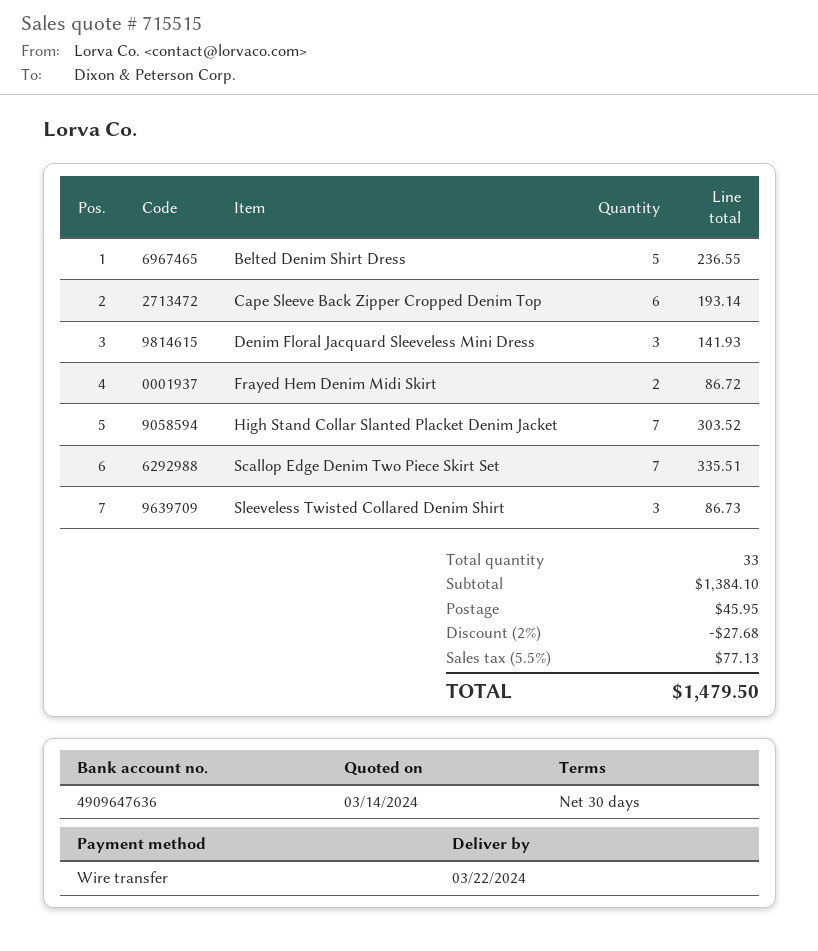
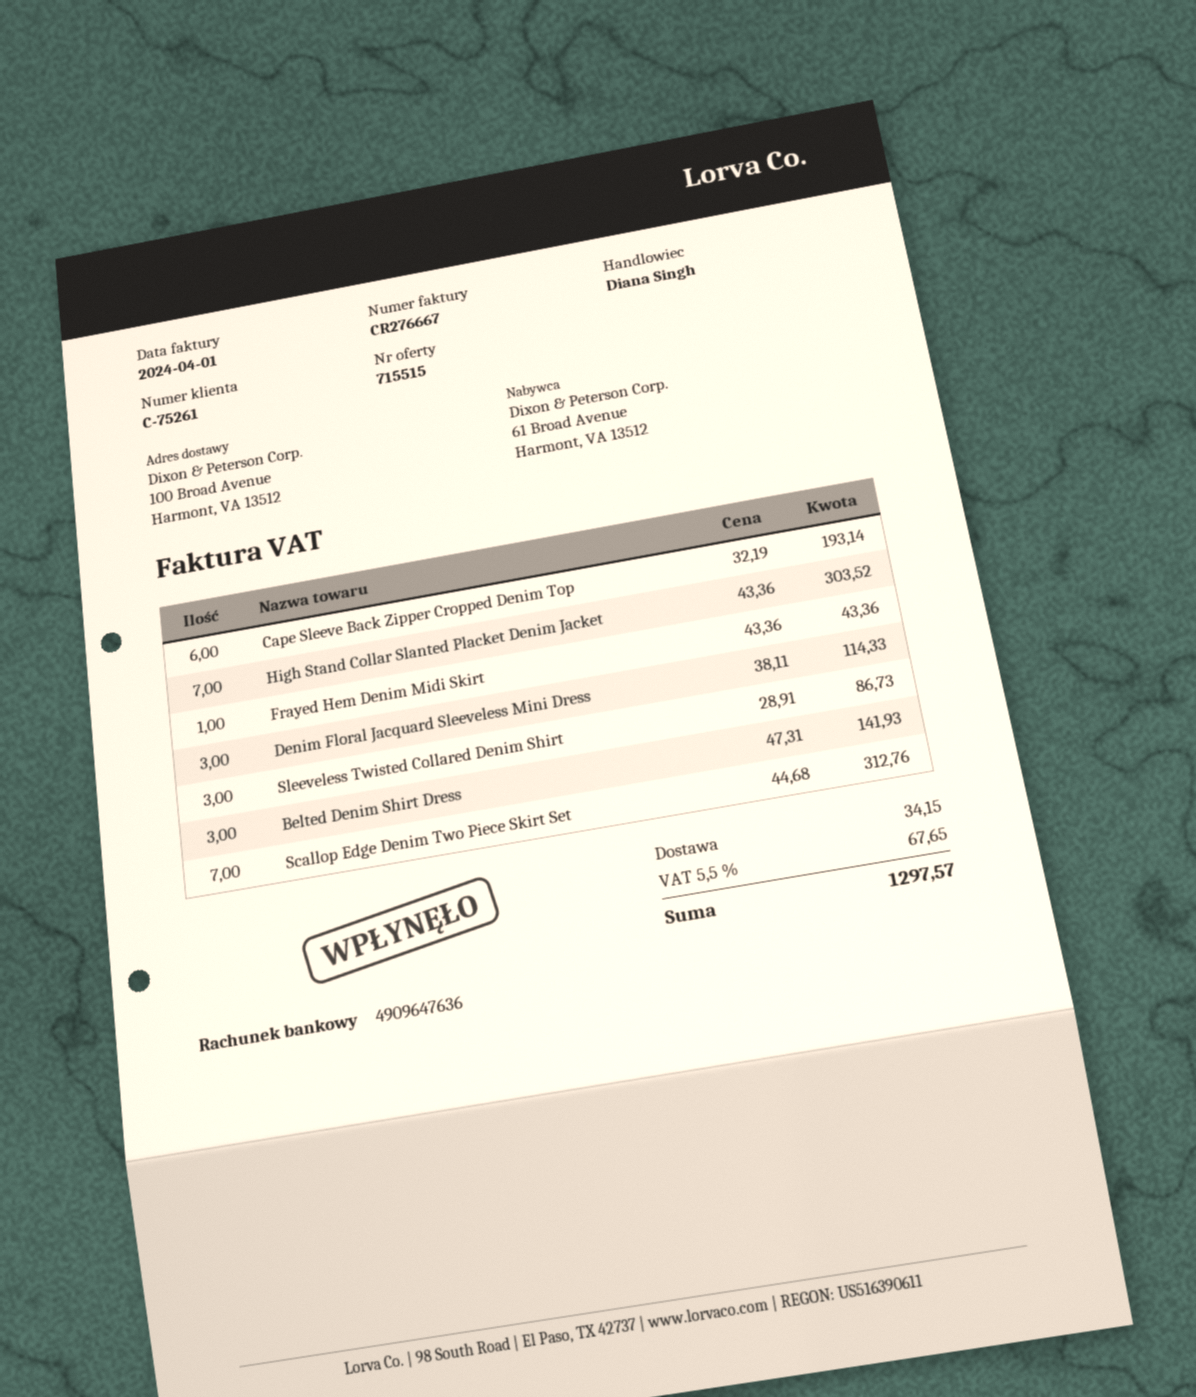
Belted Denim Shirt Dress: 5 for 236.55 -> 3 for 141.93
Denim Floral Jacquard Sleeveless Mini Dress: 3 for 141.93 -> 3 for 114.33
Frayed Hem Denim Midi Skirt: 2 for 86.72 -> 1 for 43.36
Scallop Edge Denim Two Piece Skirt Set: 7 for 335.51 -> 7 for 312.76
discount: 2% = 27.68 -> none
shipping: 45.95 -> 34.15
tax: 5.5% = 77.13 -> 5.5% = 67.65
total: 1479.50 -> 1297.57

